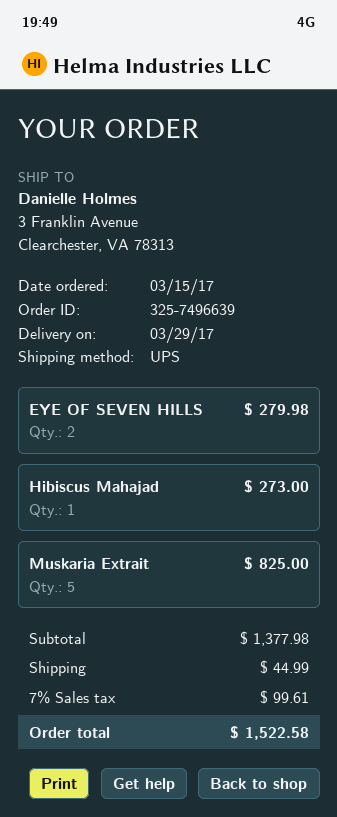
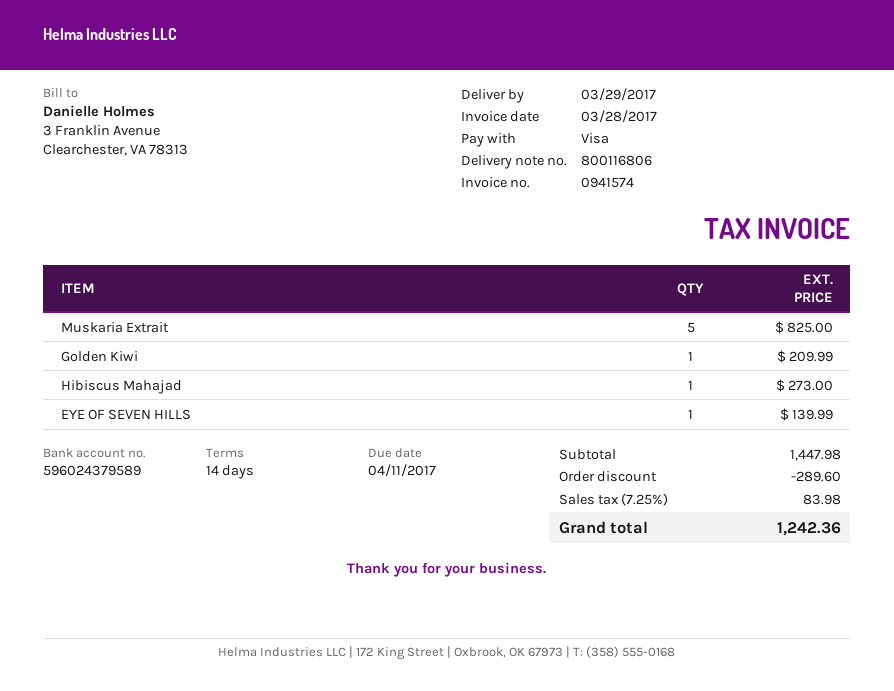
EYE OF SEVEN HILLS: 2 for 279.98 -> 1 for 139.99
Golden Kiwi: none -> 1 for 209.99
subtotal: 1377.98 -> 1447.98
discount: none -> 289.60
shipping: 44.99 -> none
tax: 7% = 99.61 -> 7.25% = 83.98
total: 1522.58 -> 1242.36

